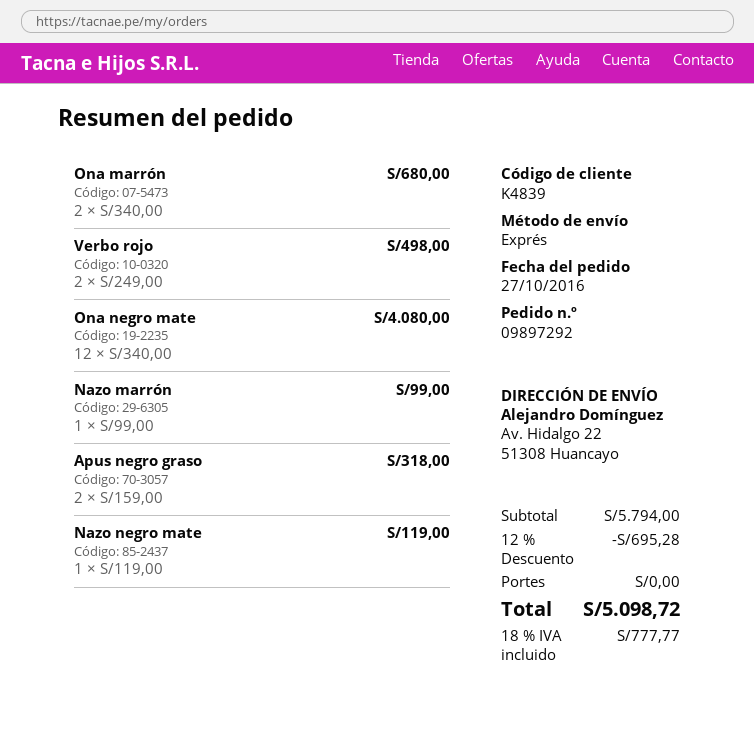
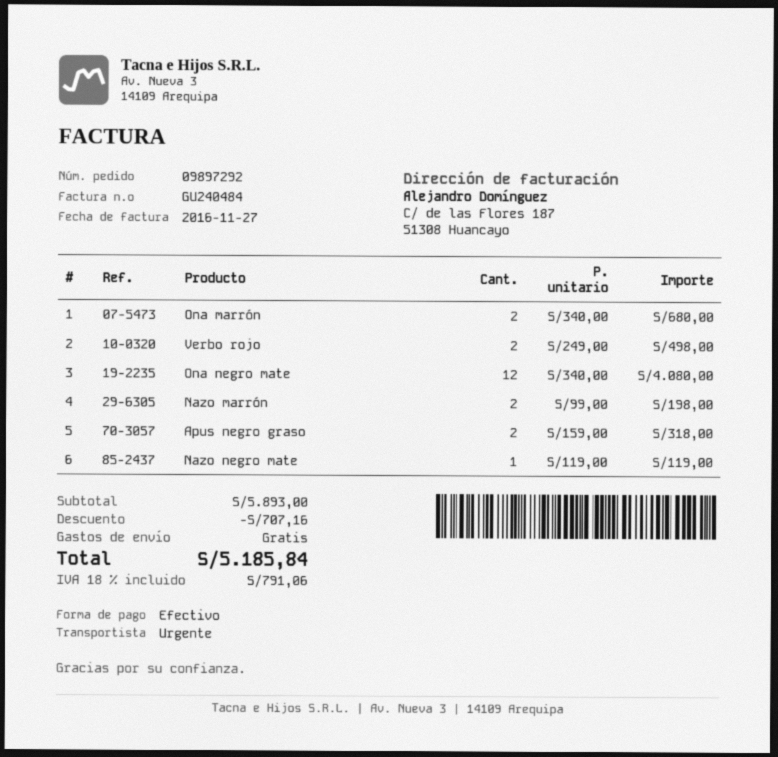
Nazo marrón: 1 x 99.00 = 99.00 -> 2 x 99.00 = 198.00
subtotal: 5794.00 -> 5893.00
discount: 695.28 -> 707.16
tax: 18% = 777.77 -> 18% = 791.06
total: 5098.72 -> 5185.84

